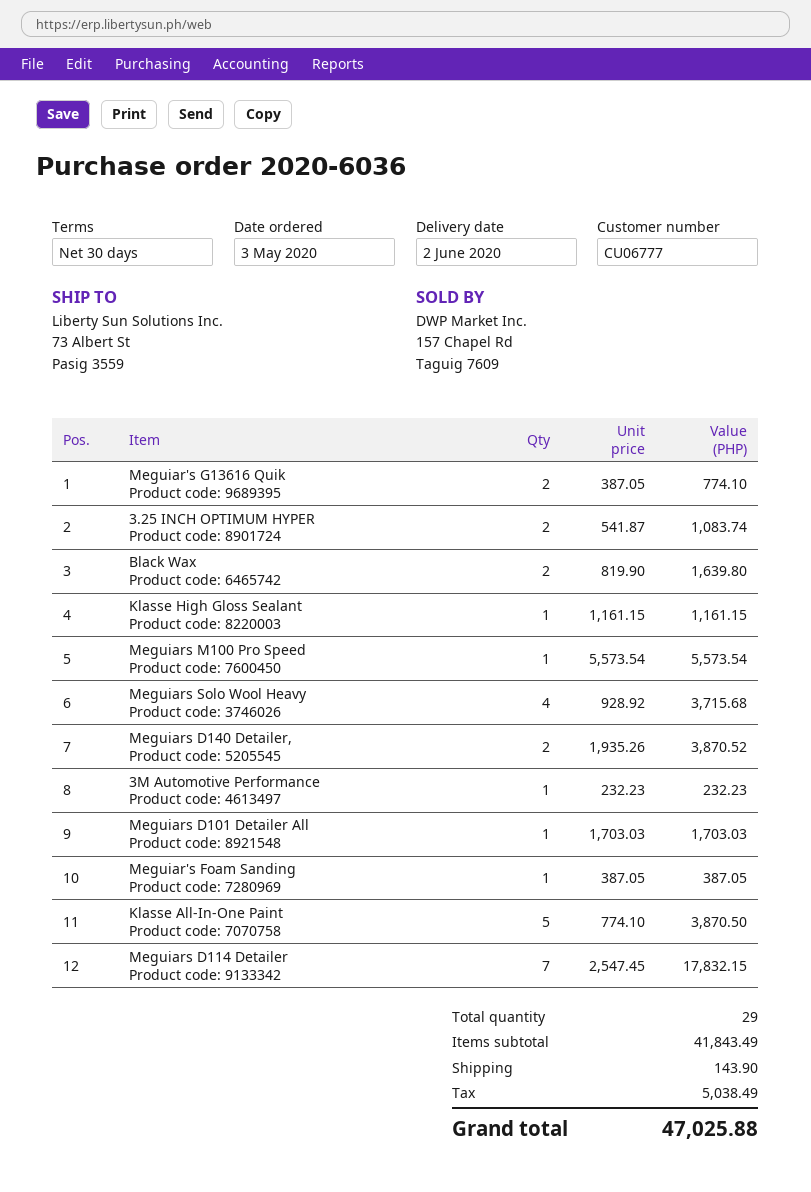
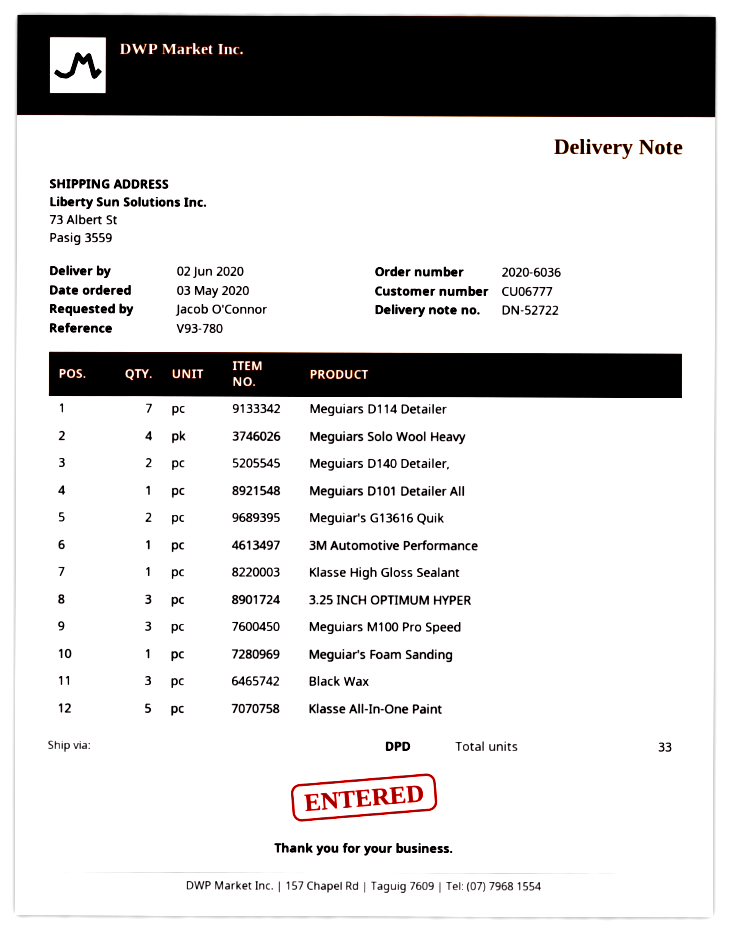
3.25 INCH OPTIMUM HYPER: 2 -> 3
Black Wax: 2 -> 3
Meguiars M100 Pro Speed: 1 -> 3
total quantity: 29 -> 33

